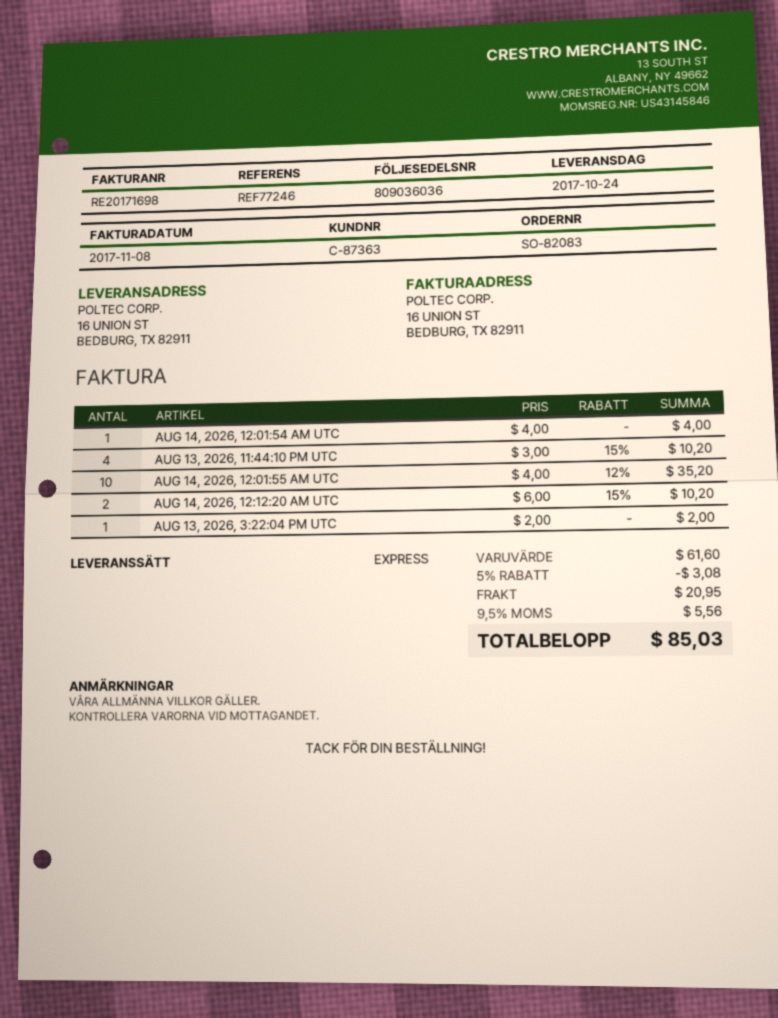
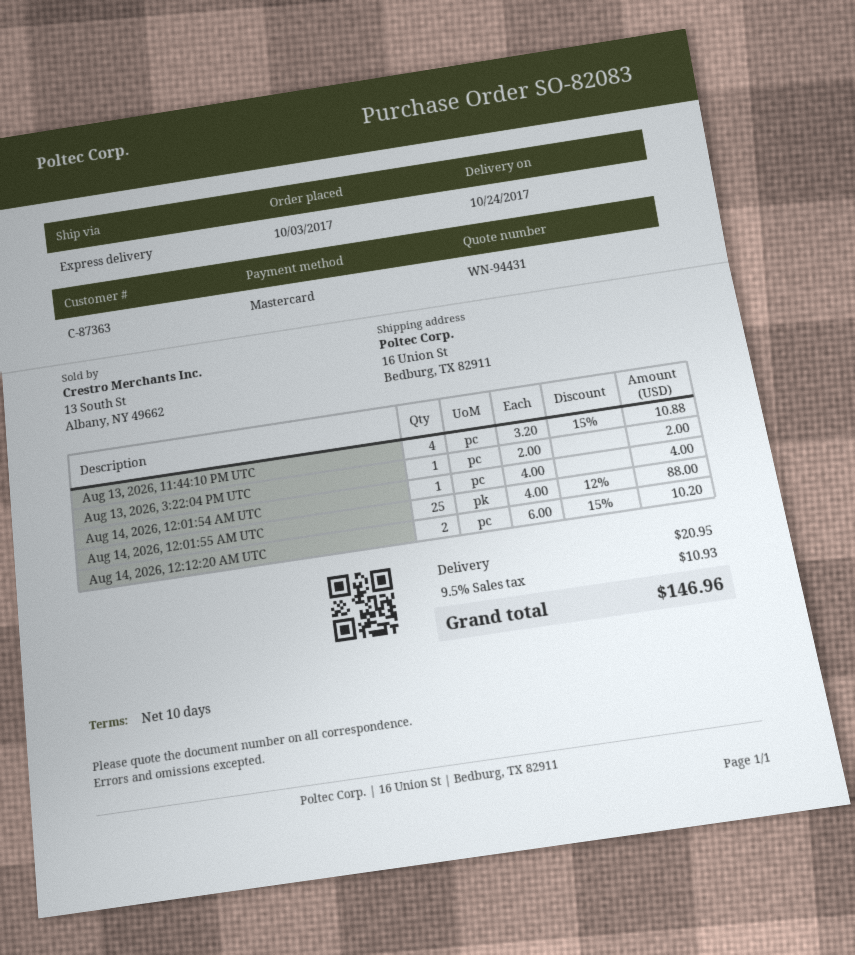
AUG 13, 2026, 11:44:10 PM UTC: 4 x 3.00 - 15% = 10.20 -> 4 x 3.20 - 15% = 10.88
AUG 14, 2026, 12:01:55 AM UTC: 10 x 4.00 - 12% = 35.20 -> 25 x 4.00 - 12% = 88.00
discount: 5% = 3.08 -> none
tax: 9.5% = 5.56 -> 9.5% = 10.93
total: 85.03 -> 146.96

